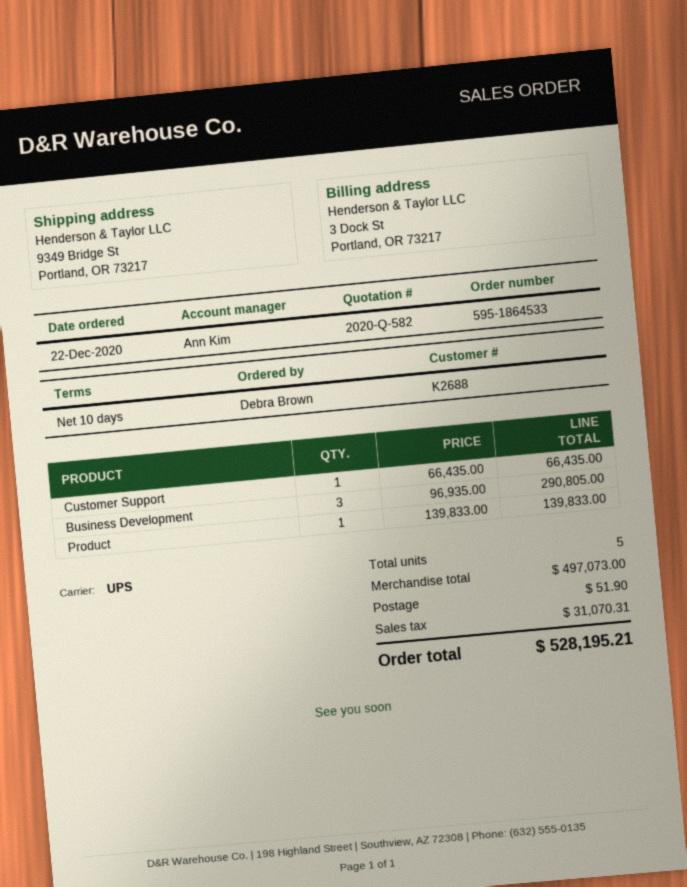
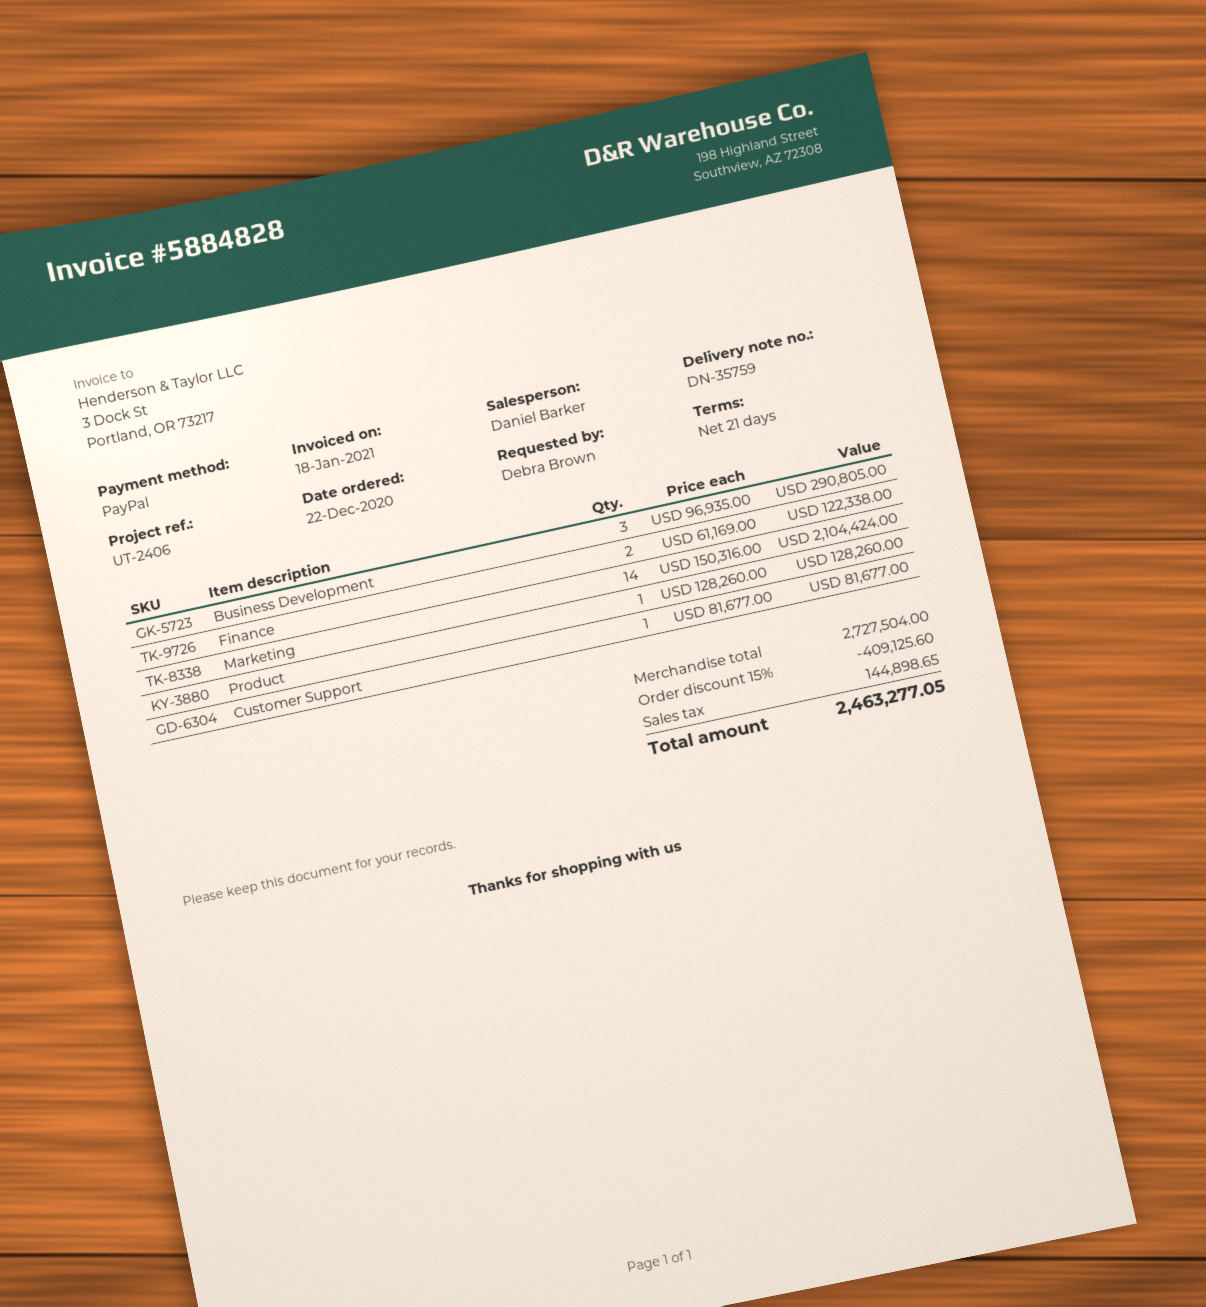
payment terms: 10 days -> 21 days
sales rep: Ann Kim -> Daniel Barker
Customer Support: 1 x 66435.00 = 66435.00 -> 1 x 81677.00 = 81677.00
Product: 1 x 139833.00 = 139833.00 -> 1 x 128260.00 = 128260.00
Finance: none -> 2 x 61169.00 = 122338.00
Marketing: none -> 14 x 150316.00 = 2104424.00
subtotal: 497073.00 -> 2727504.00
discount: none -> 15% = 409125.60
shipping: 51.90 -> none
tax: 31070.31 -> 144898.65
total: 528195.21 -> 2463277.05

